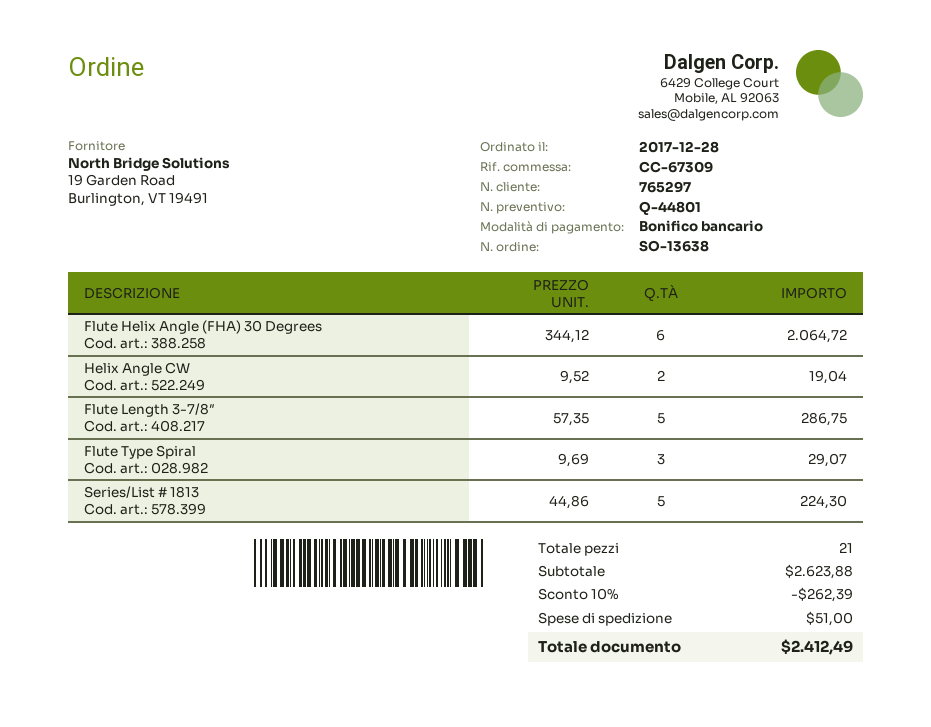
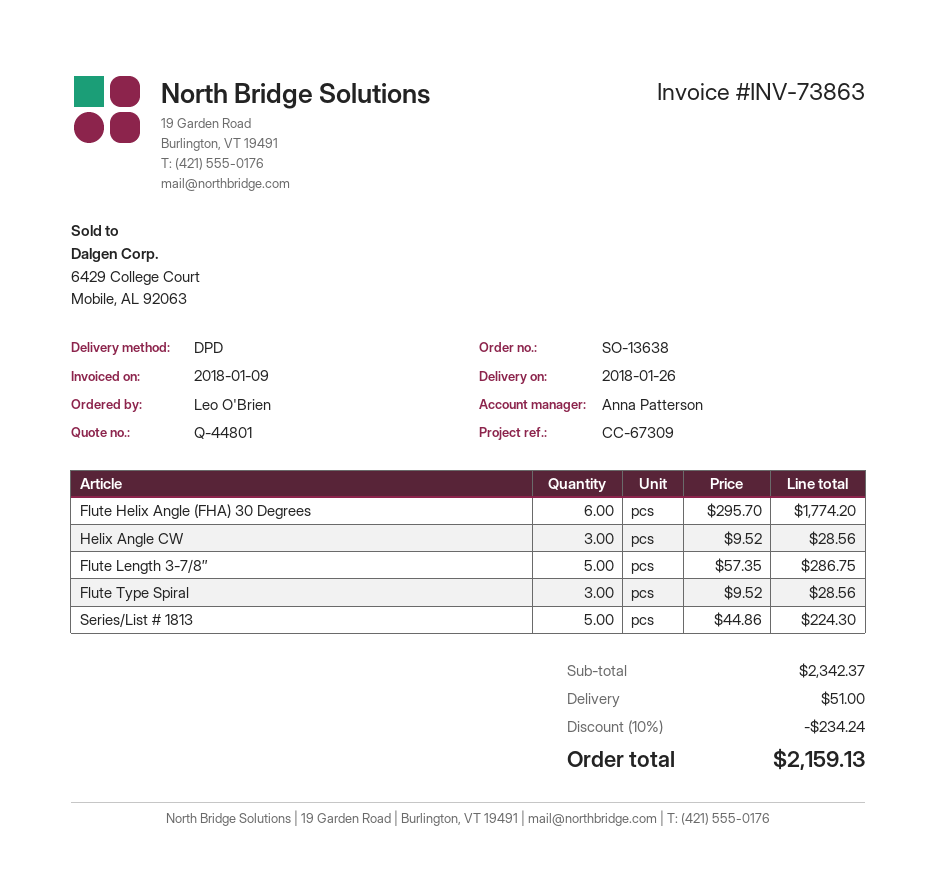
Flute Helix Angle (FHA) 30 Degrees: 6 x 344.12 = 2064.72 -> 6 x 295.70 = 1774.20
Helix Angle CW: 2 x 9.52 = 19.04 -> 3 x 9.52 = 28.56
Flute Type Spiral: 3 x 9.69 = 29.07 -> 3 x 9.52 = 28.56
subtotal: 2623.88 -> 2342.37
discount: 10% = 262.39 -> 10% = 234.24
total: 2412.49 -> 2159.13

